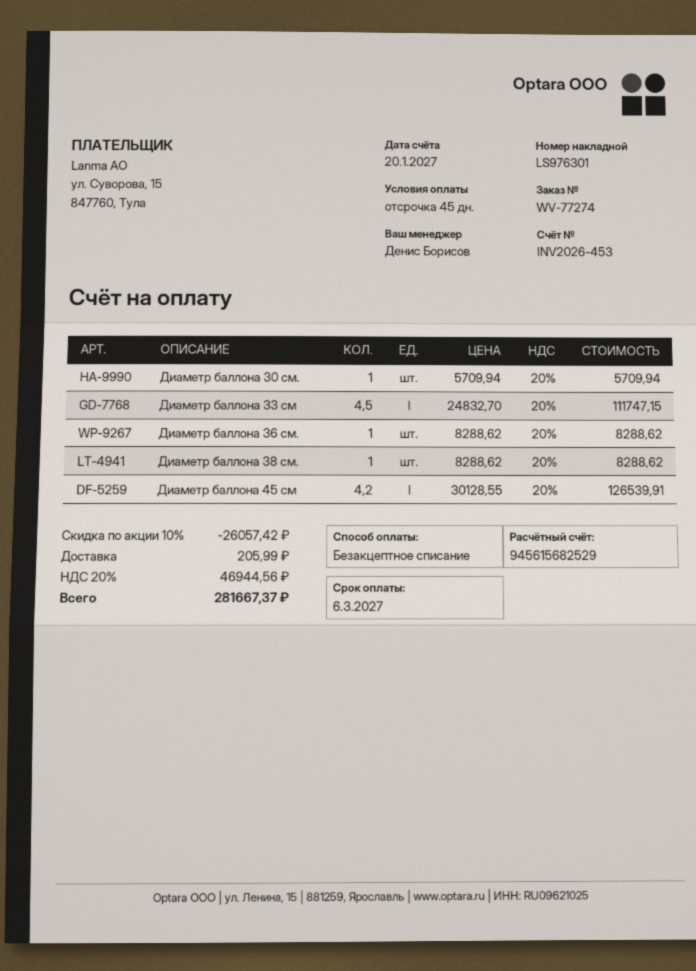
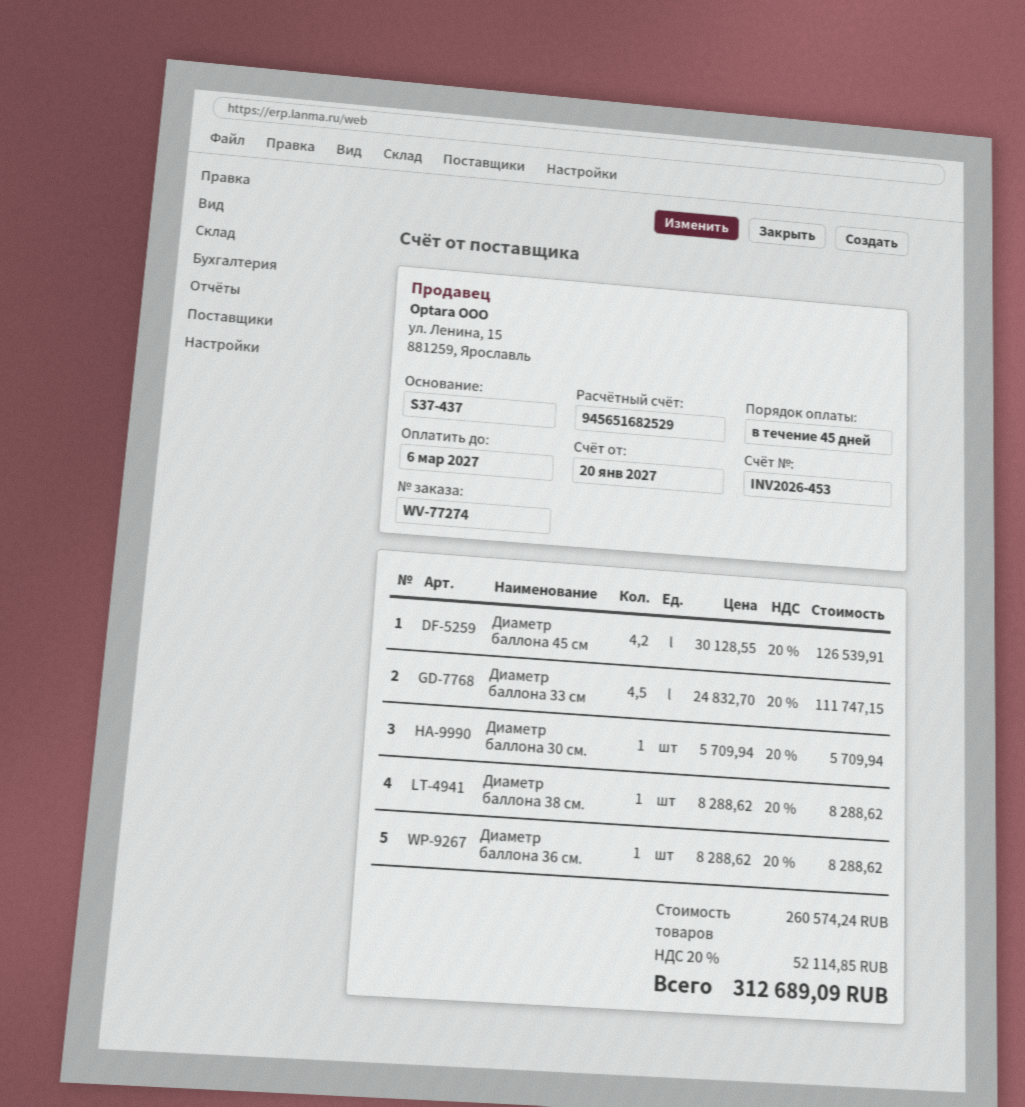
bank account: 945615682529 -> 945651682529
discount: 10% = 26057.42 -> none
shipping: 205.99 -> none
tax: 20% = 46944.56 -> 20% = 52114.85
total: 281667.37 -> 312689.09

